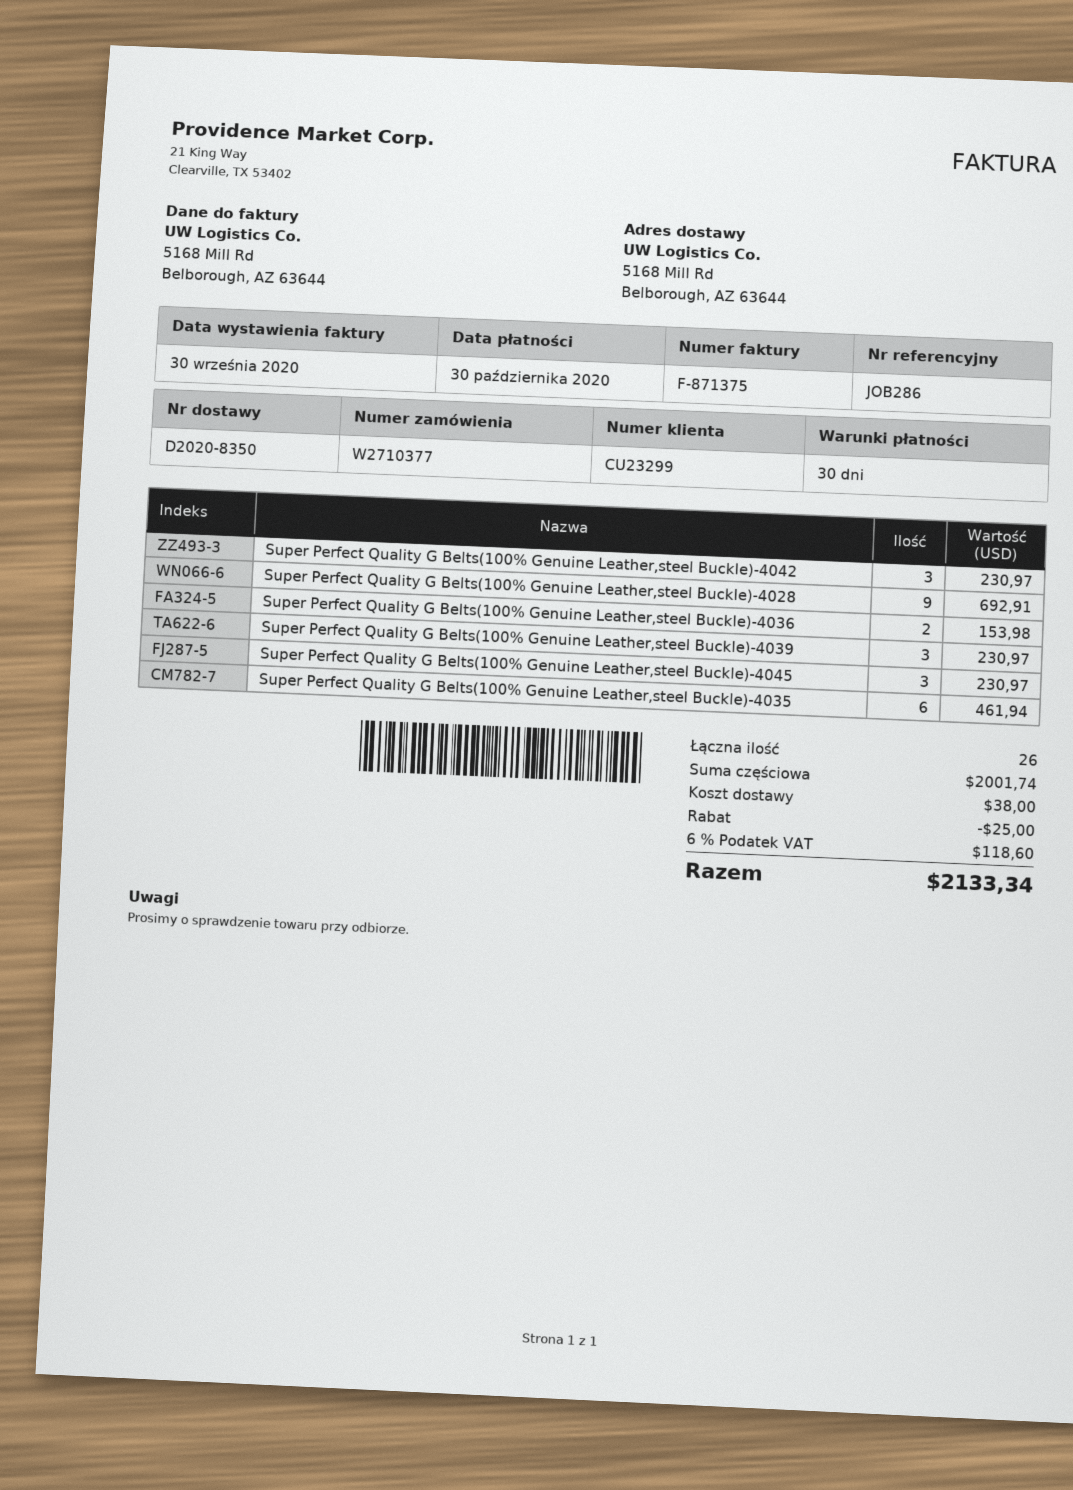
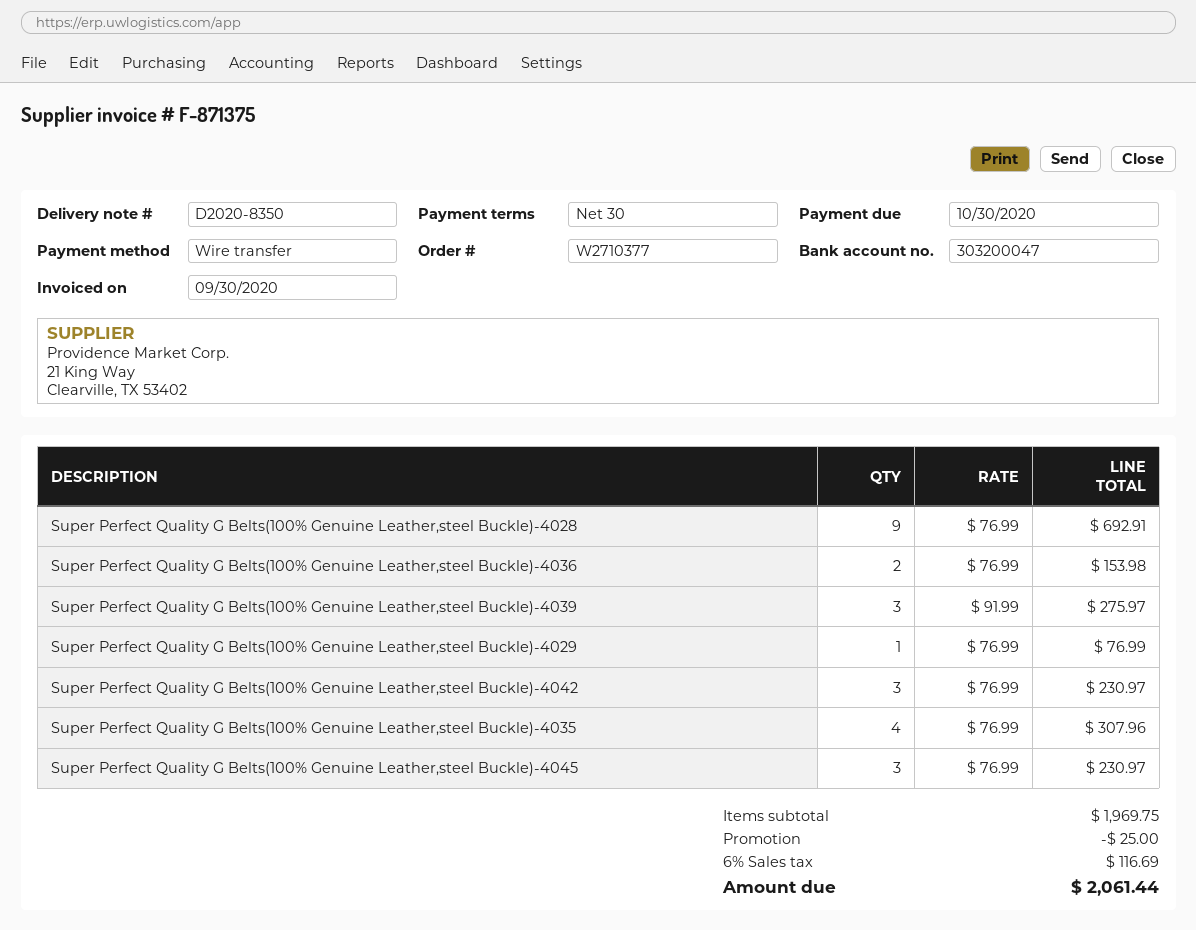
Super Perfect Quality G Belts(100% Genuine Leather,steel Buckle)-4039: 3 for 230.97 -> 3 for 275.97
Super Perfect Quality G Belts(100% Genuine Leather,steel Buckle)-4035: 6 for 461.94 -> 4 for 307.96
Super Perfect Quality G Belts(100% Genuine Leather,steel Buckle)-4029: none -> 1 for 76.99
subtotal: 2001.74 -> 1969.75
shipping: 38.00 -> none
tax: 6% = 118.60 -> 6% = 116.69
total: 2133.34 -> 2061.44

